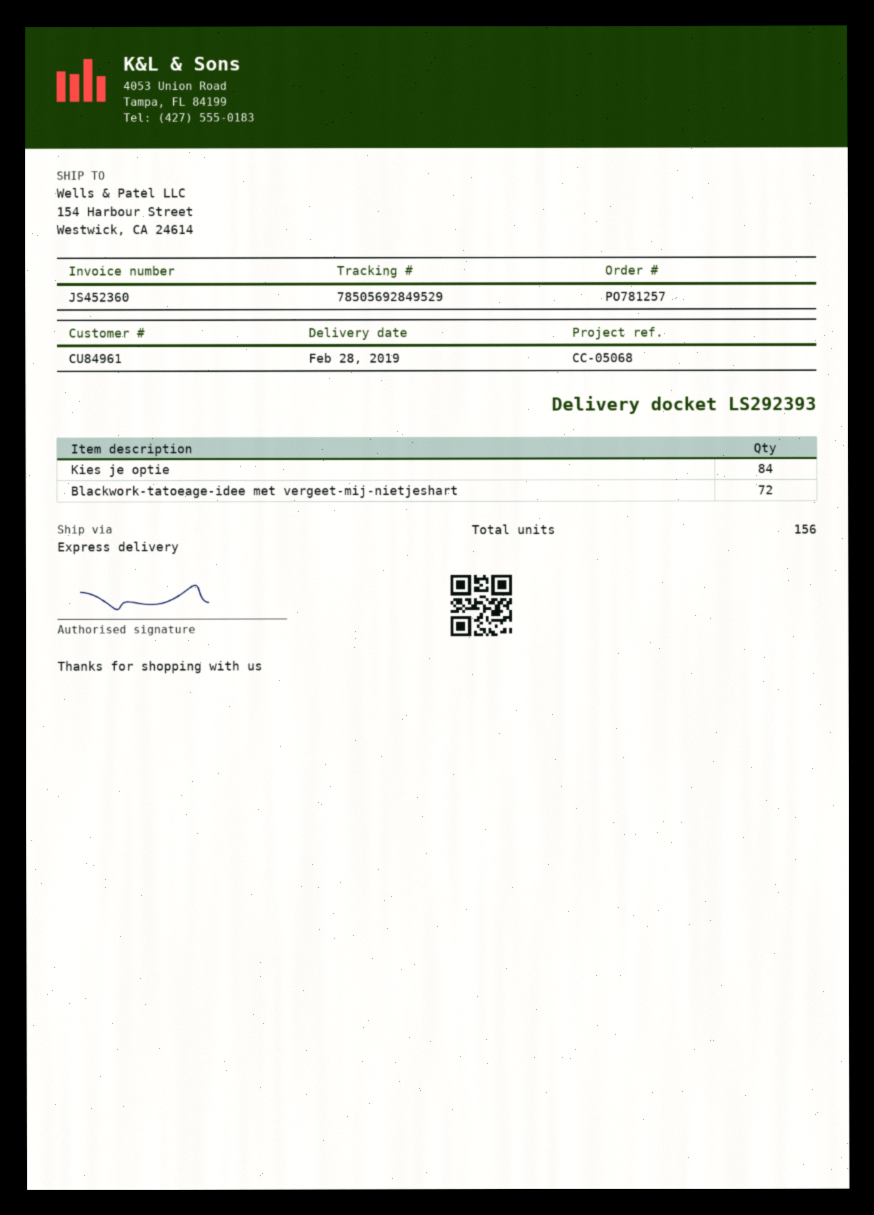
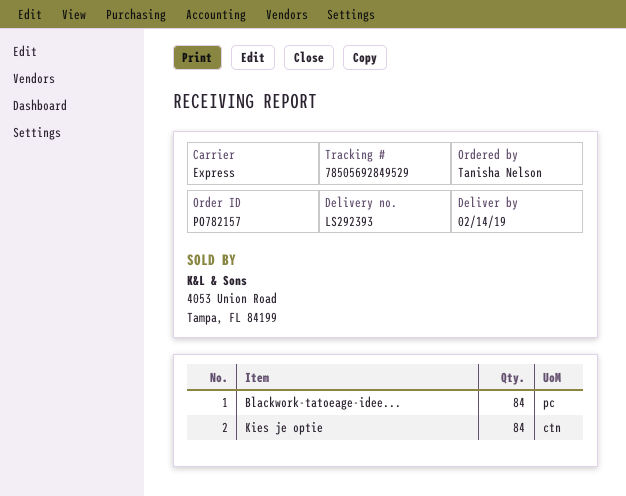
order number: PO781257 -> PO782157
delivery date: 2019-02-28 -> 2019-02-14
Blackwork-tatoeage-idee met vergeet-mij-nietjeshart: 72 -> 84

